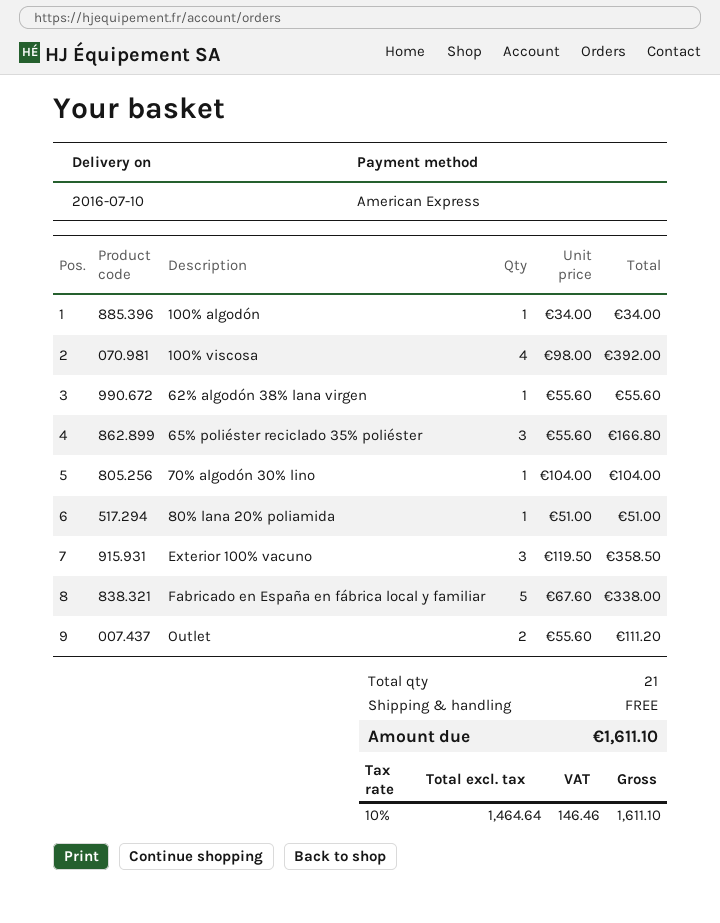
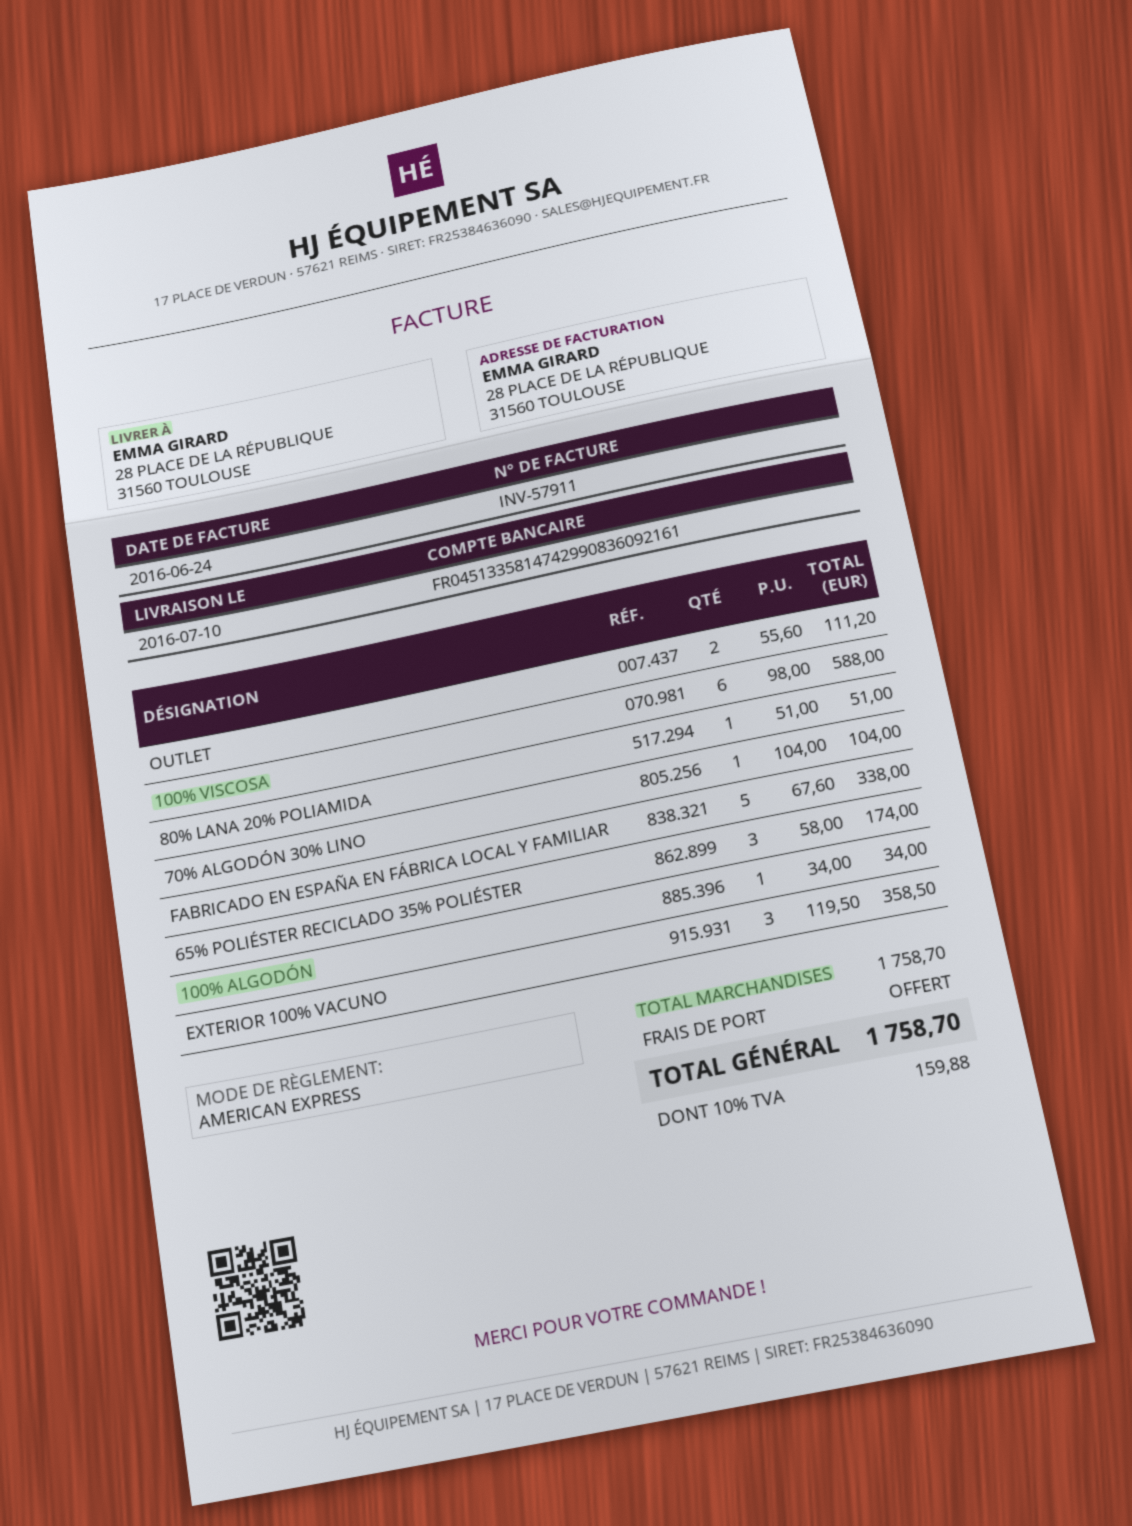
100% viscosa: 4 x 98.00 = 392.00 -> 6 x 98.00 = 588.00
62% algodón 38% lana virgen: 1 x 55.60 = 55.60 -> none
65% poliéster reciclado 35% poliéster: 3 x 55.60 = 166.80 -> 3 x 58.00 = 174.00
tax: 10% = 146.46 -> 10% = 159.88
total: 1611.10 -> 1758.70

